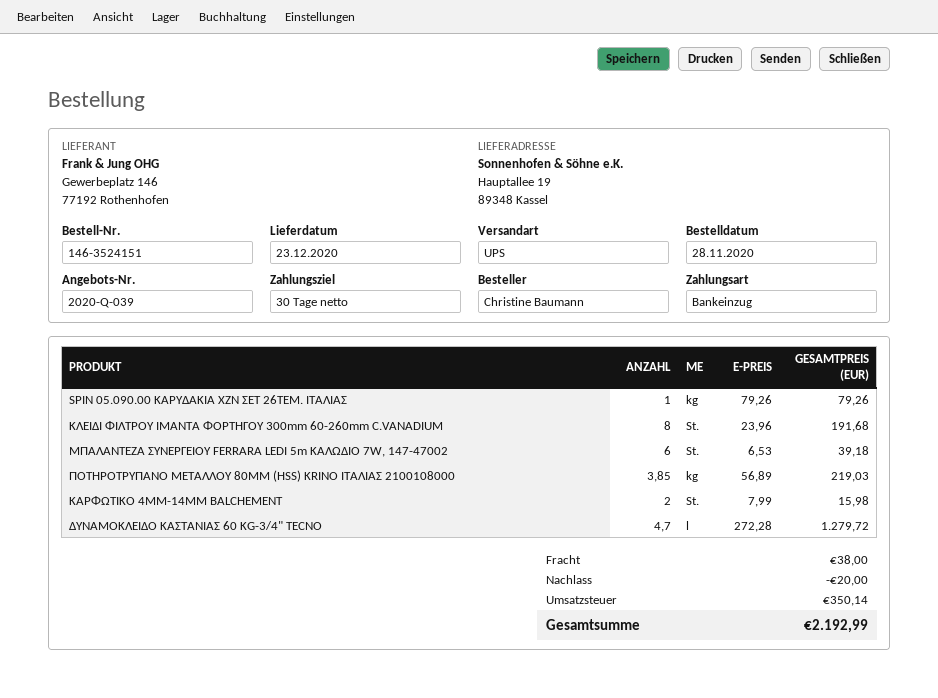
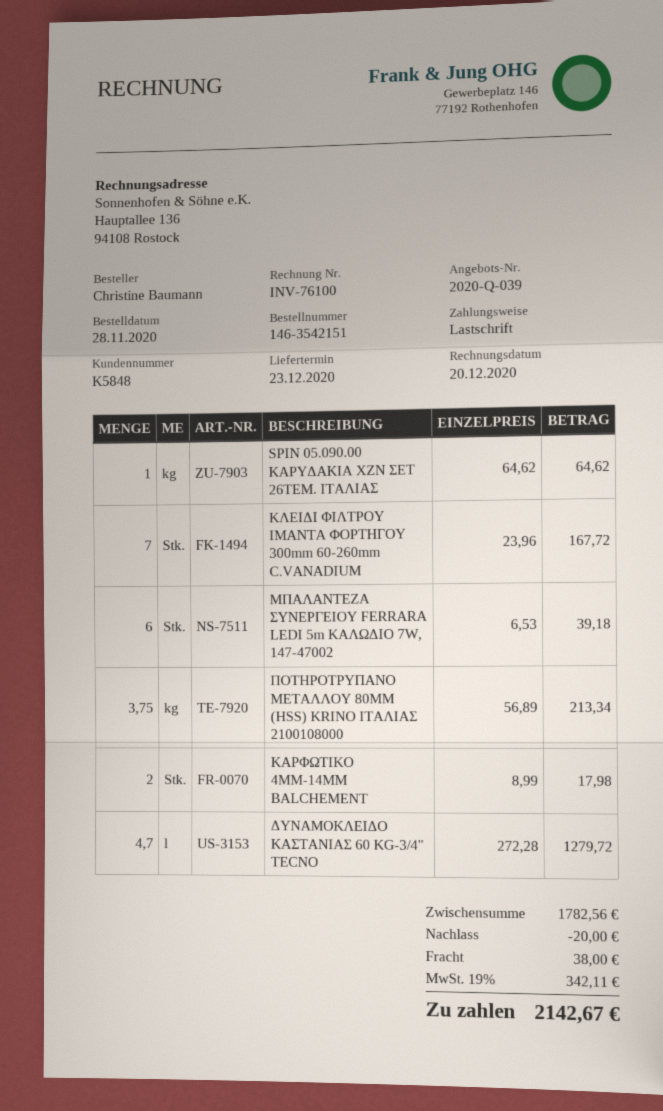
order number: 146-3524151 -> 146-3542151
SPIN 05.090.00 ΚΑΡΥΔΑΚΙΑ ΧΖΝ ΣΕΤ 26ΤΕΜ. ΙΤΑΛΙΑΣ: 1 x 79.26 = 79.26 -> 1 x 64.62 = 64.62
ΚΛΕΙΔΙ ΦΙΛΤΡΟΥ ΙΜΑΝΤΑ ΦΟΡΤΗΓΟΥ 300mm 60-260mm C.VANADIUM: 8 x 23.96 = 191.68 -> 7 x 23.96 = 167.72
ΠΟΤΗΡΟΤΡΥΠΑΝΟ ΜΕΤΑΛΛΟΥ 80MM (HSS) KRINO ΙΤΑΛΙΑΣ 2100108000: 3.85 x 56.89 = 219.03 -> 3.75 x 56.89 = 213.34
ΚΑΡΦΩΤΙΚΟ 4ΜΜ-14ΜΜ BALCHEMENT: 2 x 7.99 = 15.98 -> 2 x 8.99 = 17.98
tax: 350.14 -> 342.11
total: 2192.99 -> 2142.67

